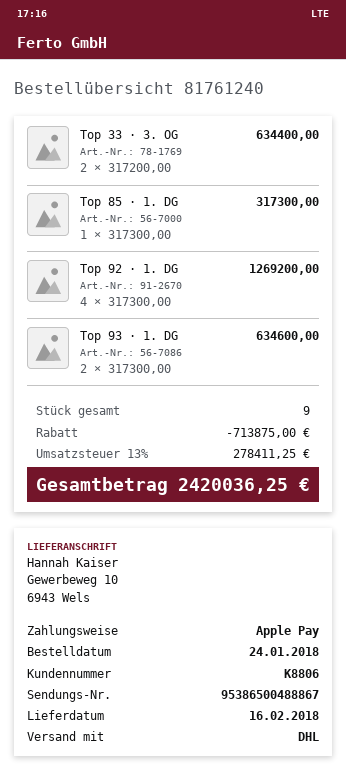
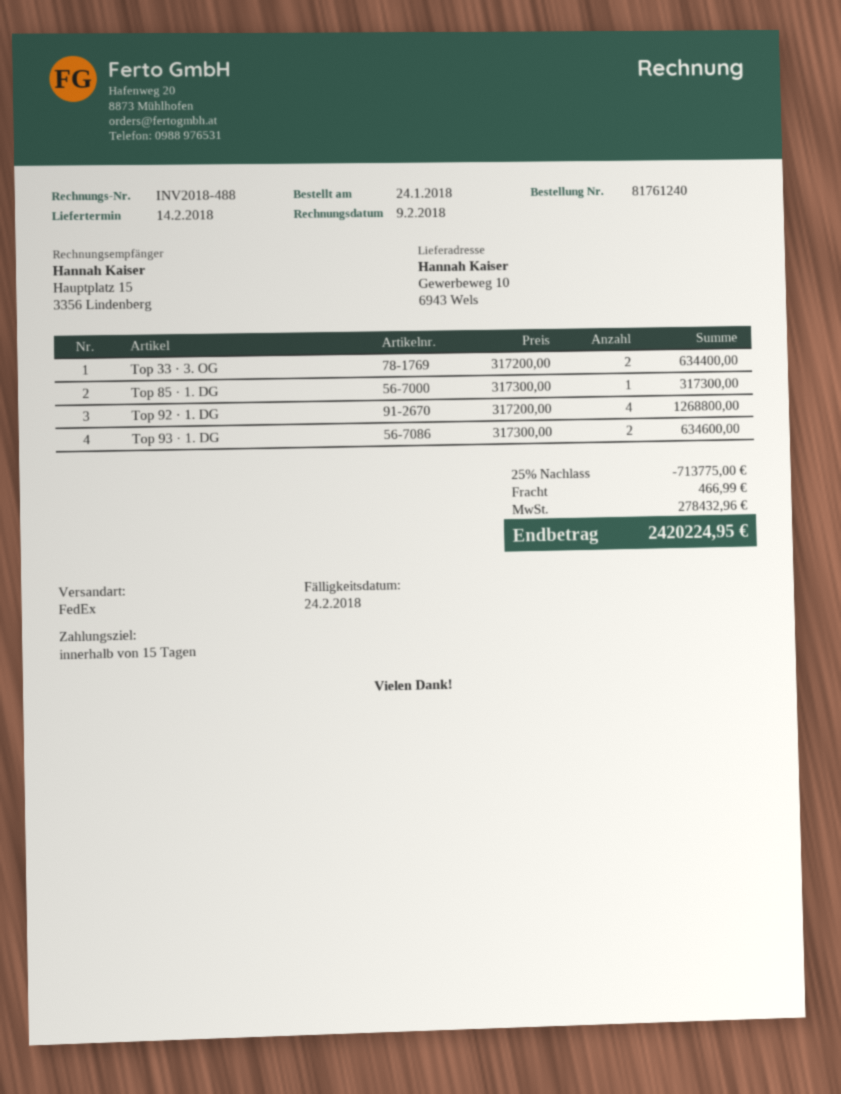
delivery date: 2018-02-16 -> 2018-02-14
shipping method: DHL -> FedEx
Top 92 · 1. DG: 4 x 317300.00 = 1269200.00 -> 4 x 317200.00 = 1268800.00
discount: 713875.00 -> 713775.00
shipping: none -> 466.99
tax: 278411.25 -> 278432.96
total: 2420036.25 -> 2420224.95

